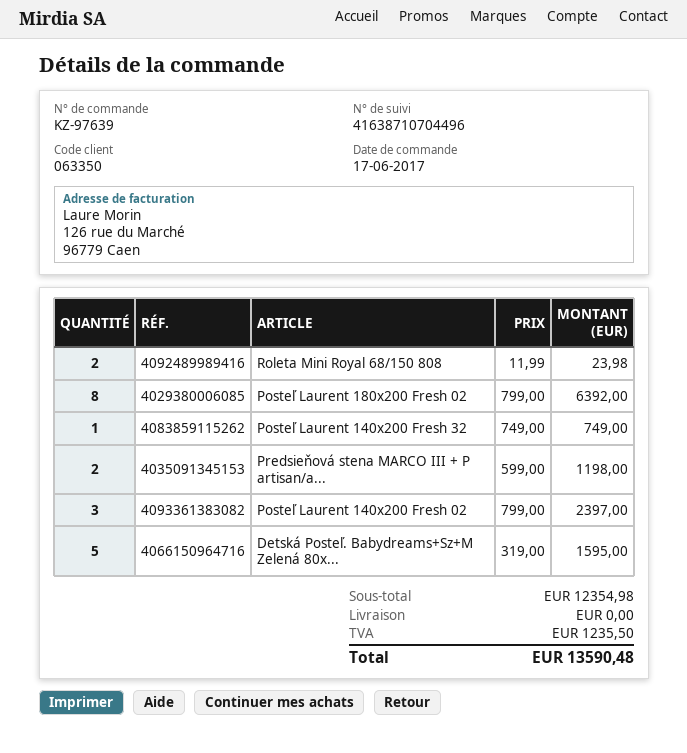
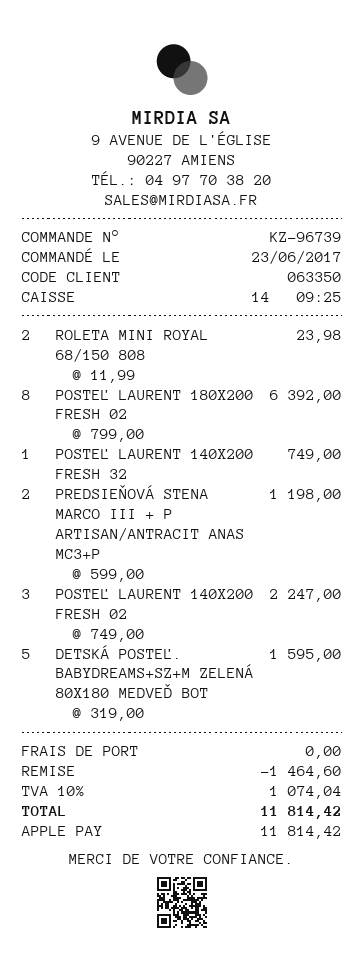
order number: KZ-97639 -> KZ-96739
order date: 2017-06-17 -> 2017-06-23
Posteľ Laurent 140x200 Fresh 02: 3 x 799.00 = 2397.00 -> 3 x 749.00 = 2247.00
discount: none -> 1464.60
tax: 1235.50 -> 1074.04
total: 13590.48 -> 11814.42

